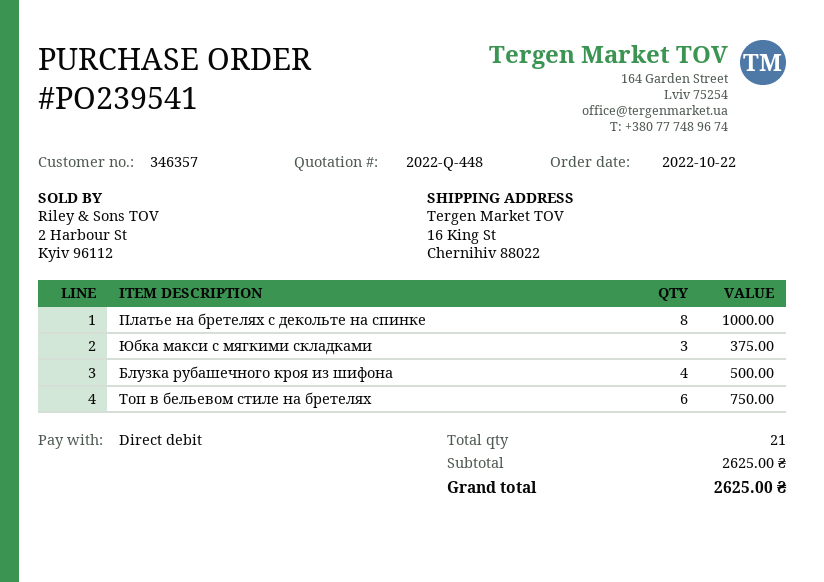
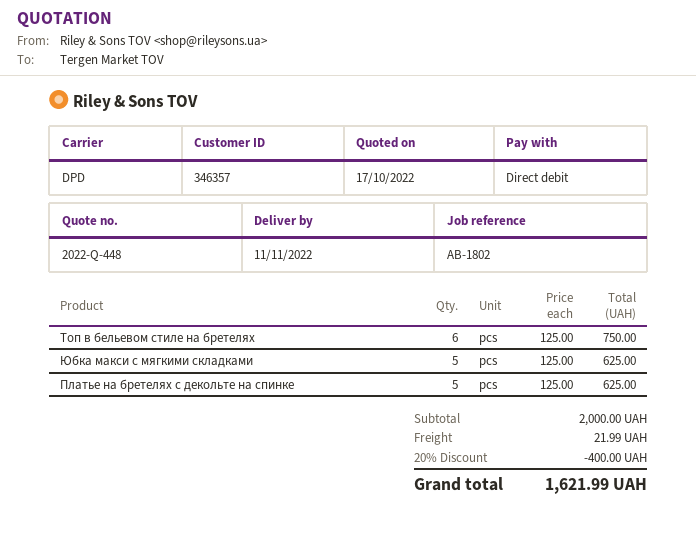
Платье на бретелях с декольте на спинке: 8 for 1000.00 -> 5 for 625.00
Юбка макси с мягкими складками: 3 for 375.00 -> 5 for 625.00
Блузка рубашечного кроя из шифона: 4 for 500.00 -> none
subtotal: 2625.00 -> 2000.00
discount: none -> 20% = 400.00
shipping: none -> 21.99
total: 2625.00 -> 1621.99

